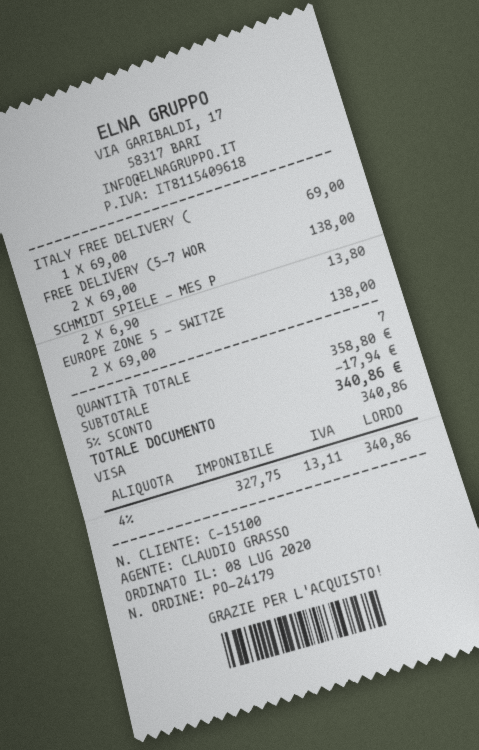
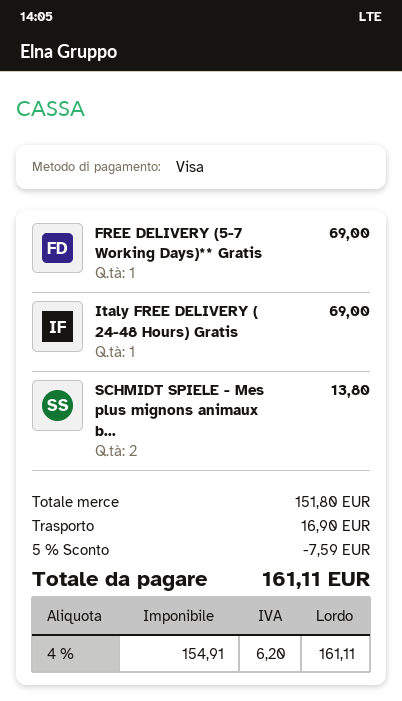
FREE DELIVERY (5-7 WOR: 2 for 138.00 -> 1 for 69.00
EUROPE ZONE 5 - SWITZE: 2 for 138.00 -> none
subtotal: 358.80 -> 151.80
discount: 5% = 17.94 -> 5% = 7.59
shipping: none -> 16.90
net: 327.75 -> 154.91
tax: 4% = 13.11 -> 4% = 6.20
total: 340.86 -> 161.11

